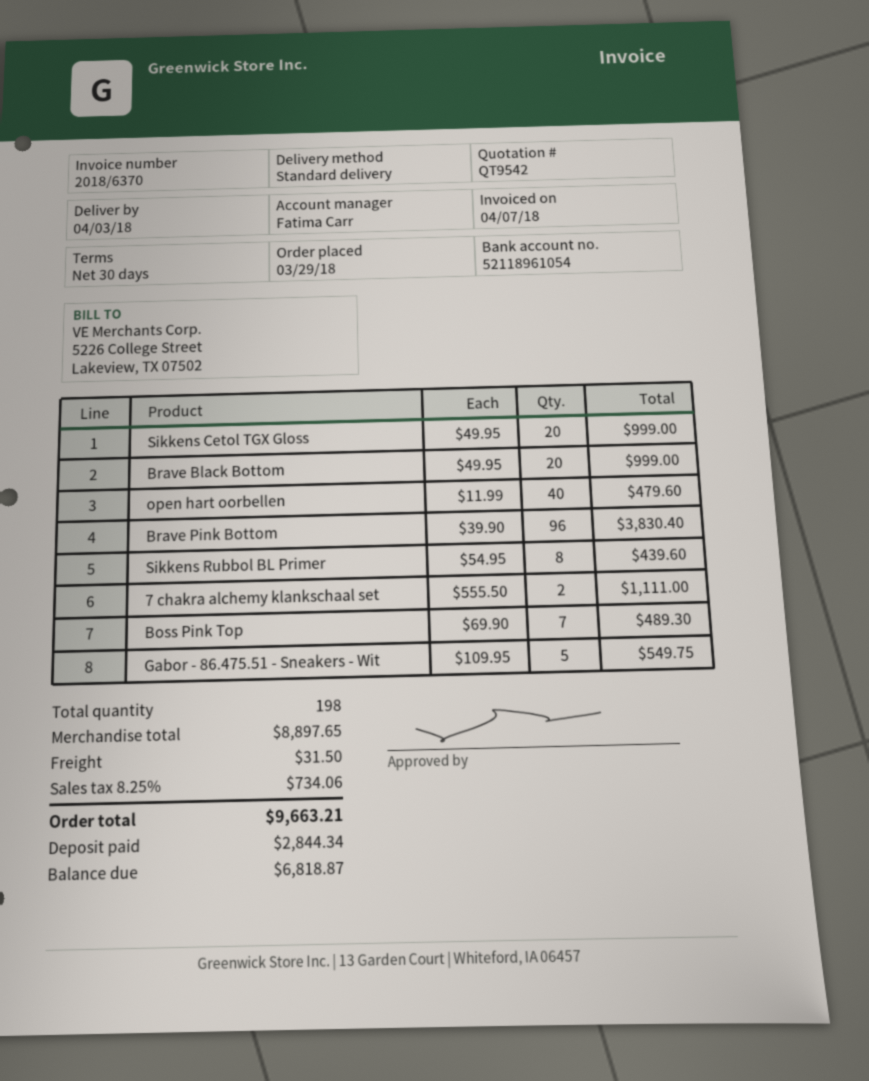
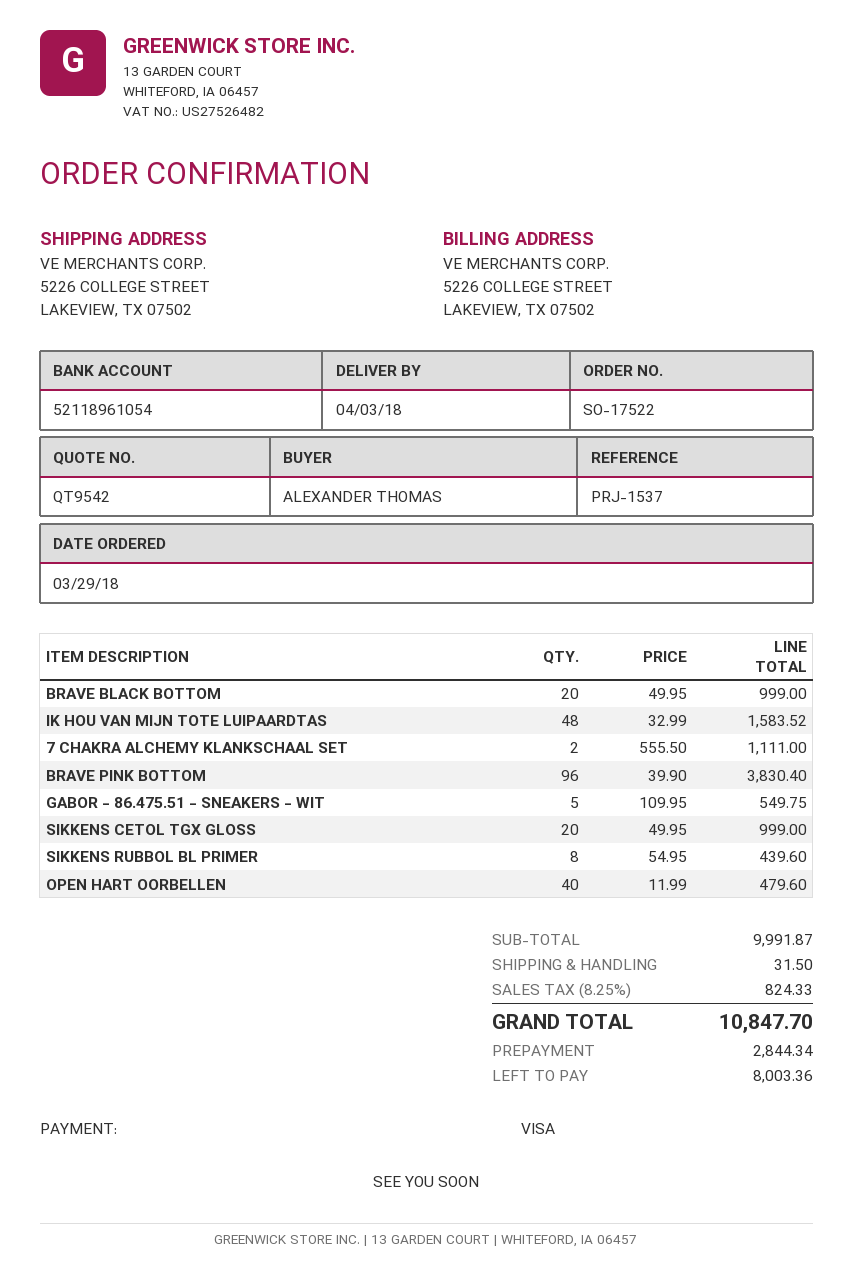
Boss Pink Top: 7 x 69.90 = 489.30 -> none
IK HOU VAN MIJN TOTE LUIPAARDTAS: none -> 48 x 32.99 = 1583.52
subtotal: 8897.65 -> 9991.87
tax: 8.25% = 734.06 -> 8.25% = 824.33
total: 9663.21 -> 10847.70
balance: 6818.87 -> 8003.36

